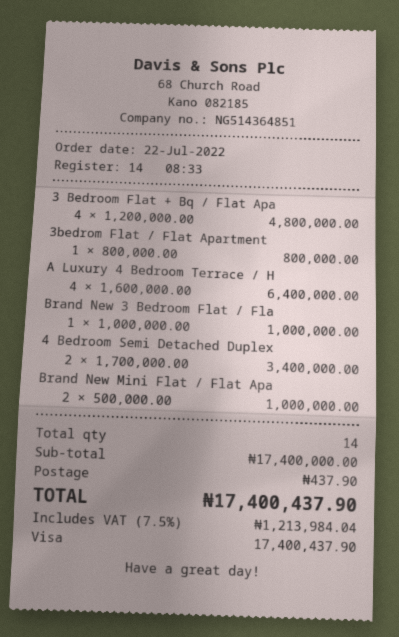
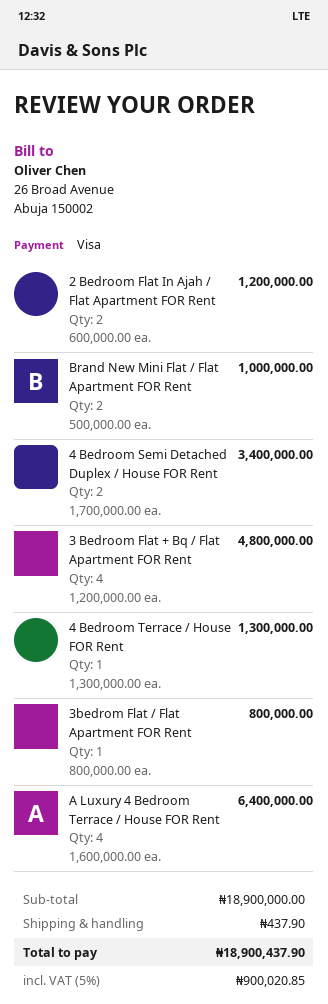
Brand New 3 Bedroom Flat / Fla: 1 x 1000000.00 = 1000000.00 -> none
2 Bedroom Flat In Ajah / Flat Apartment FOR Rent: none -> 2 x 600000.00 = 1200000.00
4 Bedroom Terrace / House FOR Rent: none -> 1 x 1300000.00 = 1300000.00
subtotal: 17400000.00 -> 18900000.00
tax: 7.5% = 1213984.04 -> 5% = 900020.85
total: 17400437.90 -> 18900437.90

